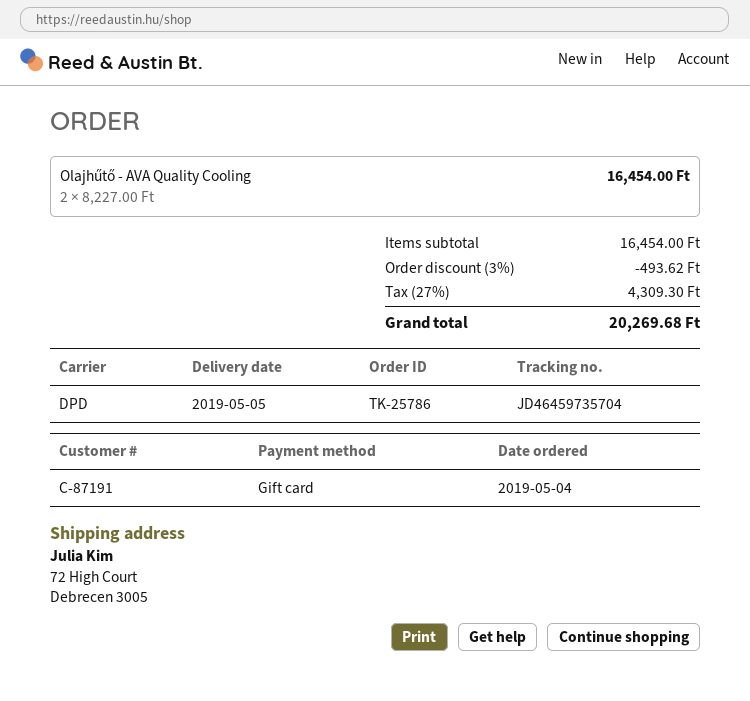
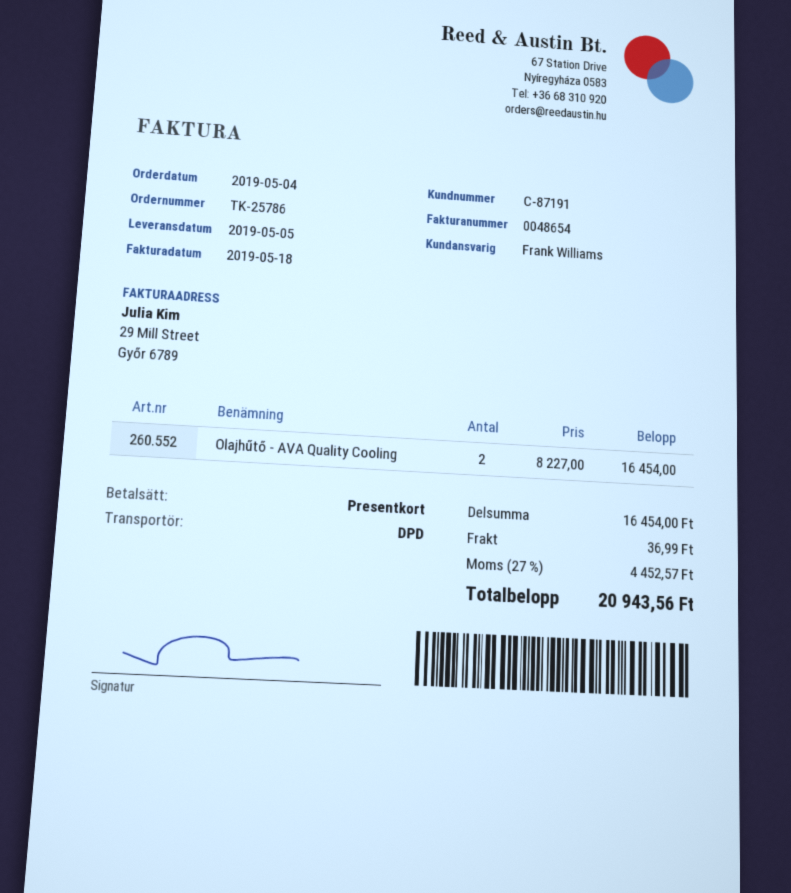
discount: 3% = 493.62 -> none
shipping: none -> 36.99
tax: 27% = 4309.30 -> 27% = 4452.57
total: 20269.68 -> 20943.56

